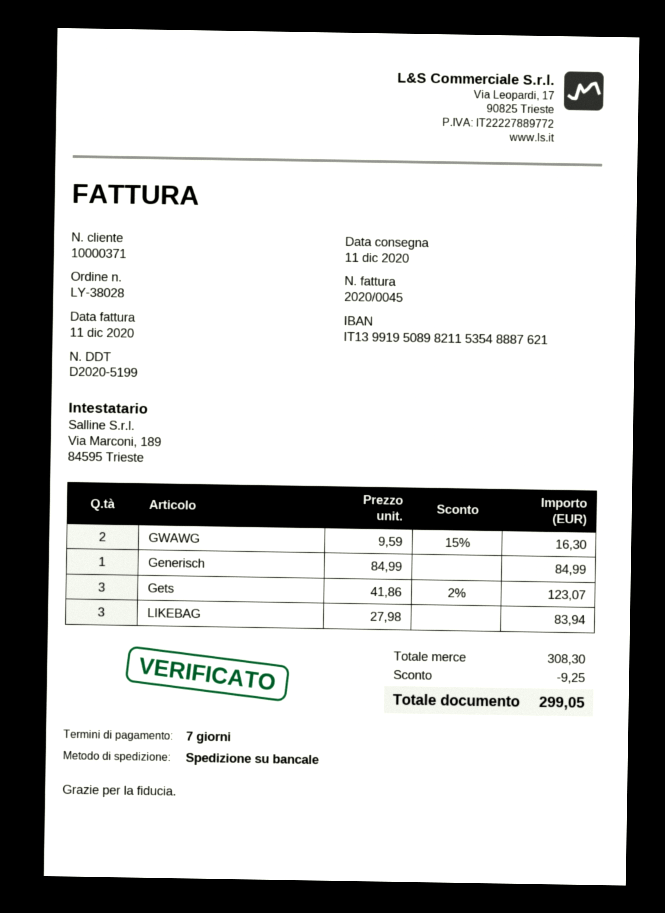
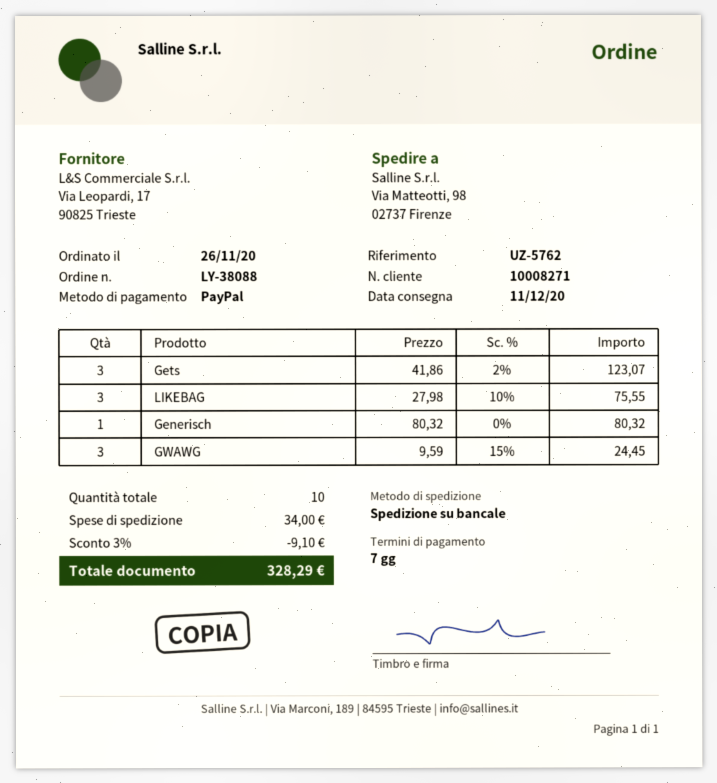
order number: LY-38028 -> LY-38088
customer number: 10000371 -> 10008271
GWAWG: 2 x 9.59 - 15% = 16.30 -> 3 x 9.59 - 15% = 24.45
Generisch: 1 x 84.99 = 84.99 -> 1 x 80.32 = 80.32
LIKEBAG: 3 x 27.98 = 83.94 -> 3 x 27.98 - 10% = 75.55
discount: 9.25 -> 9.10
shipping: none -> 34.00
total: 299.05 -> 328.29

